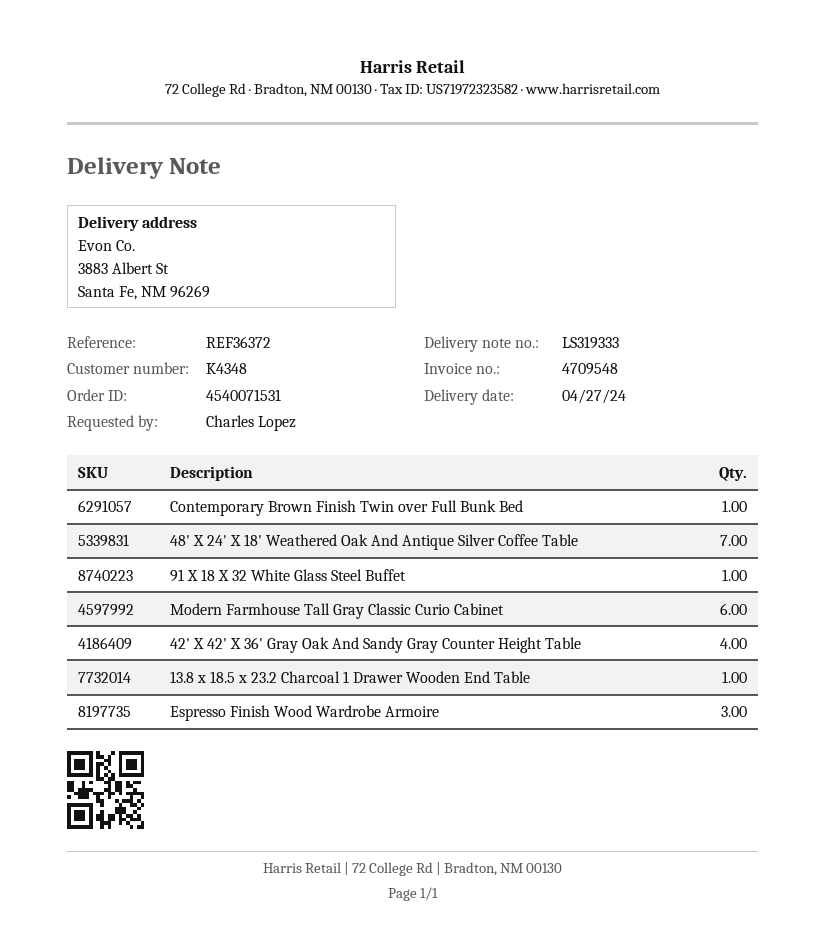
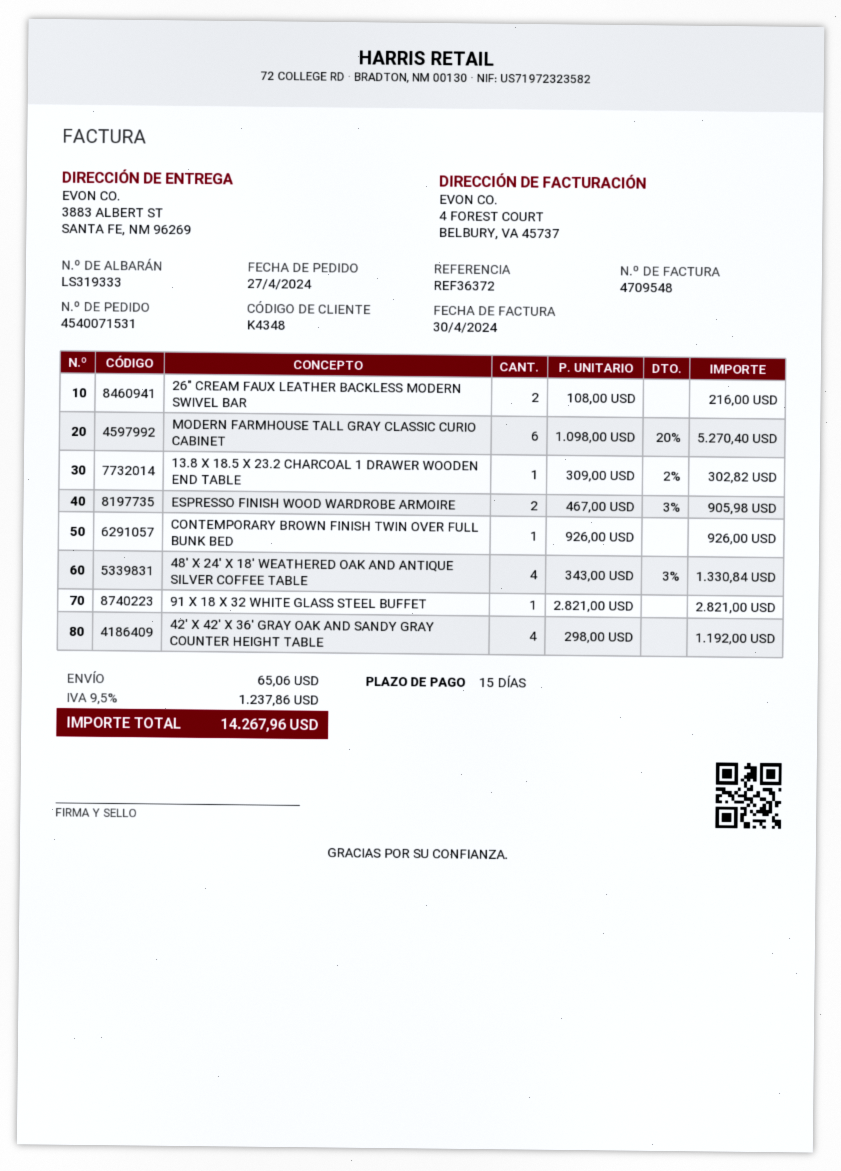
48' X 24' X 18' Weathered Oak And Antique Silver Coffee Table: 7 -> 4
Espresso Finish Wood Wardrobe Armoire: 3 -> 2
26" CREAM FAUX LEATHER BACKLESS MODERN SWIVEL BAR: none -> 2

